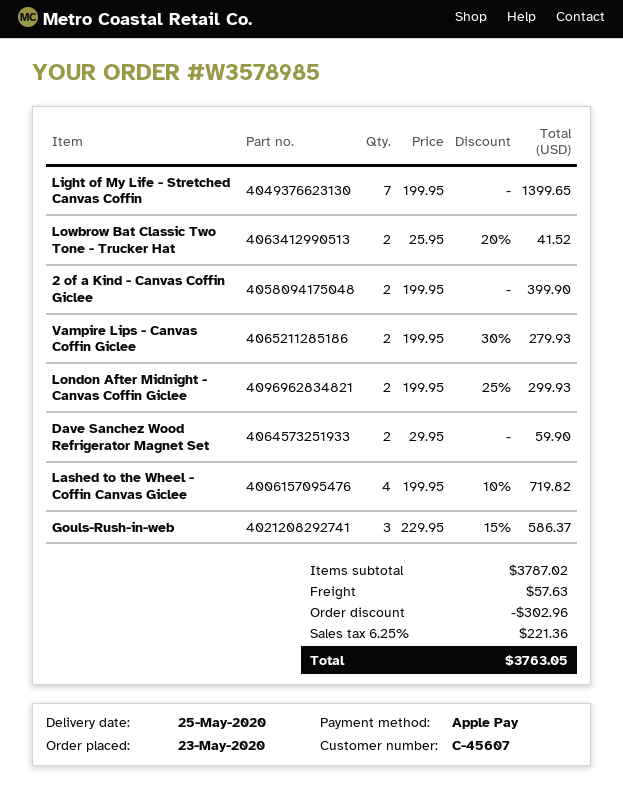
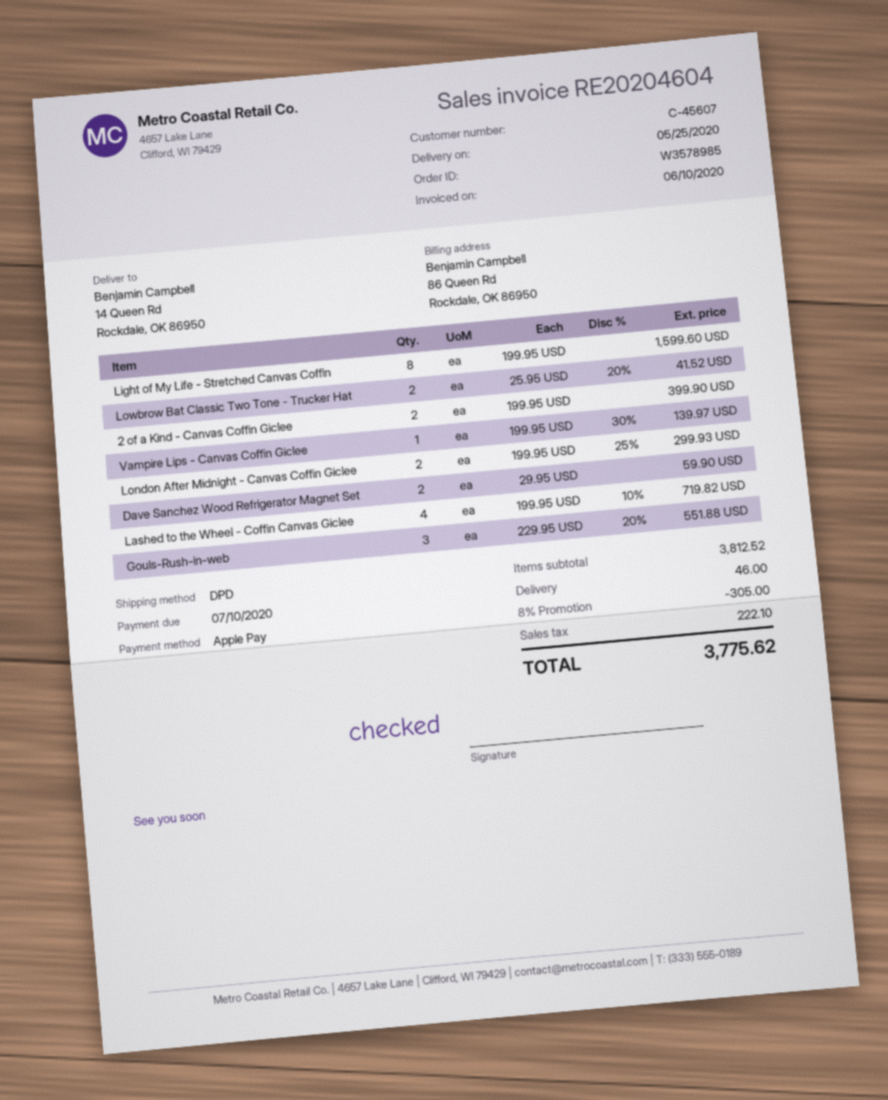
Light of My Life - Stretched Canvas Coffin: 7 x 199.95 = 1399.65 -> 8 x 199.95 = 1599.60
Vampire Lips - Canvas Coffin Giclee: 2 x 199.95 - 30% = 279.93 -> 1 x 199.95 - 30% = 139.97
Gouls-Rush-in-web: 3 x 229.95 - 15% = 586.37 -> 3 x 229.95 - 20% = 551.88
subtotal: 3787.02 -> 3812.52
discount: 302.96 -> 305.00
shipping: 57.63 -> 46.00
tax: 221.36 -> 222.10
total: 3763.05 -> 3775.62

